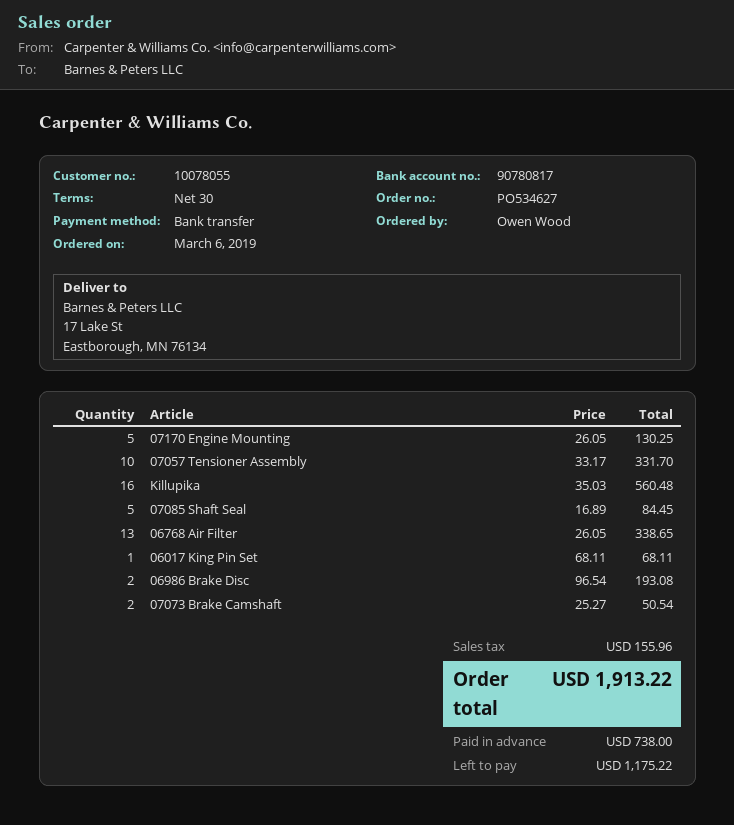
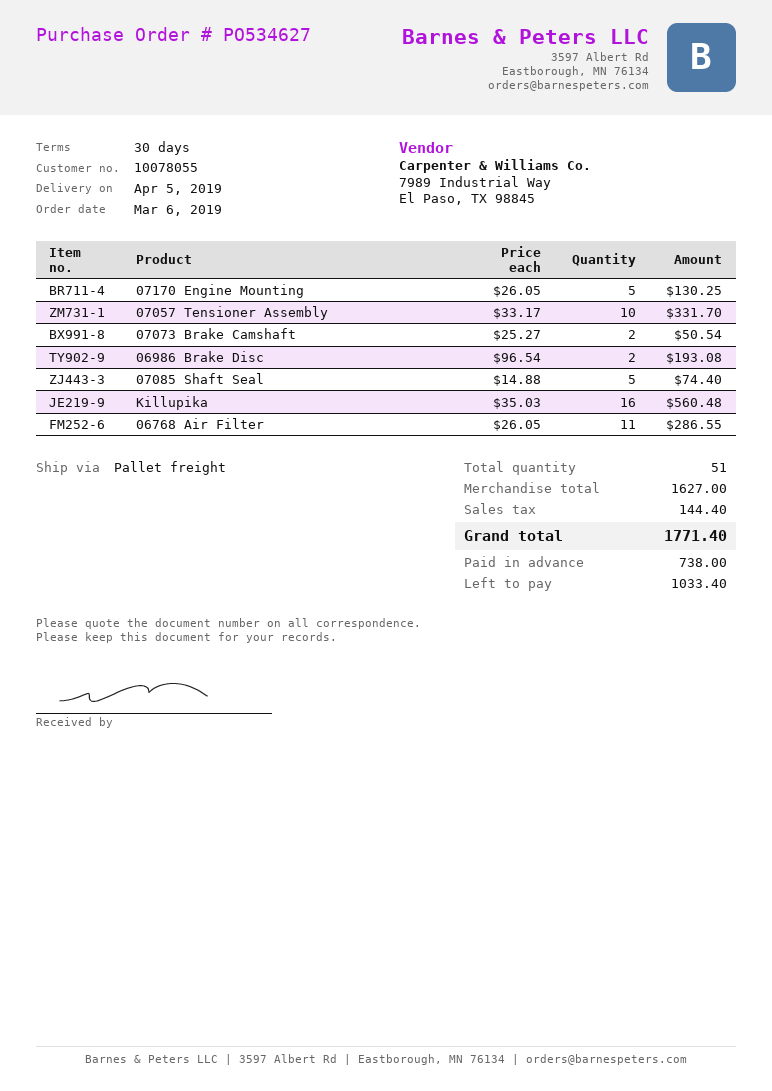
07085 Shaft Seal: 5 x 16.89 = 84.45 -> 5 x 14.88 = 74.40
06768 Air Filter: 13 x 26.05 = 338.65 -> 11 x 26.05 = 286.55
06017 King Pin Set: 1 x 68.11 = 68.11 -> none
tax: 155.96 -> 144.40
total: 1913.22 -> 1771.40
balance: 1175.22 -> 1033.40

